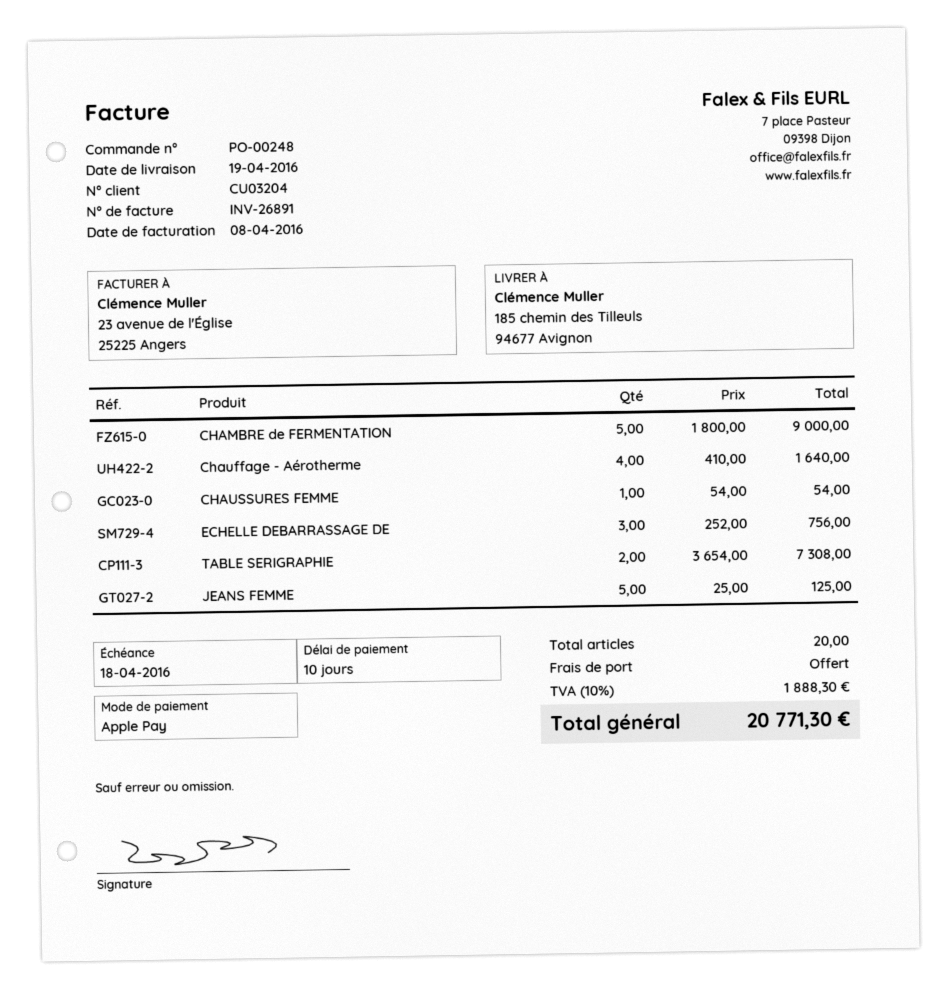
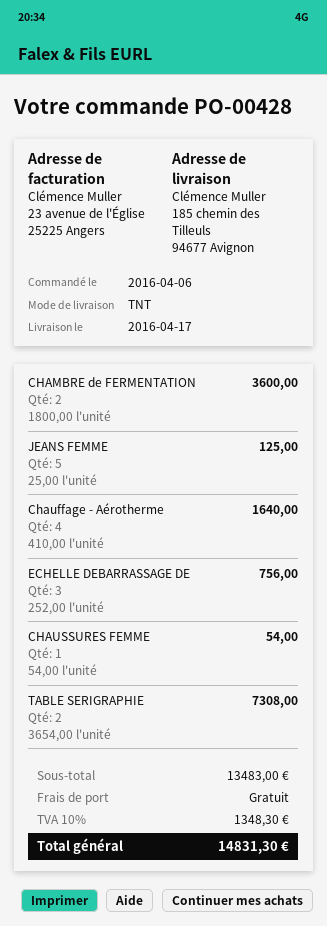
order number: PO-00248 -> PO-00428
delivery date: 2016-04-19 -> 2016-04-17
CHAMBRE de FERMENTATION: 5 x 1800.00 = 9000.00 -> 2 x 1800.00 = 3600.00
tax: 10% = 1888.30 -> 10% = 1348.30
total: 20771.30 -> 14831.30

